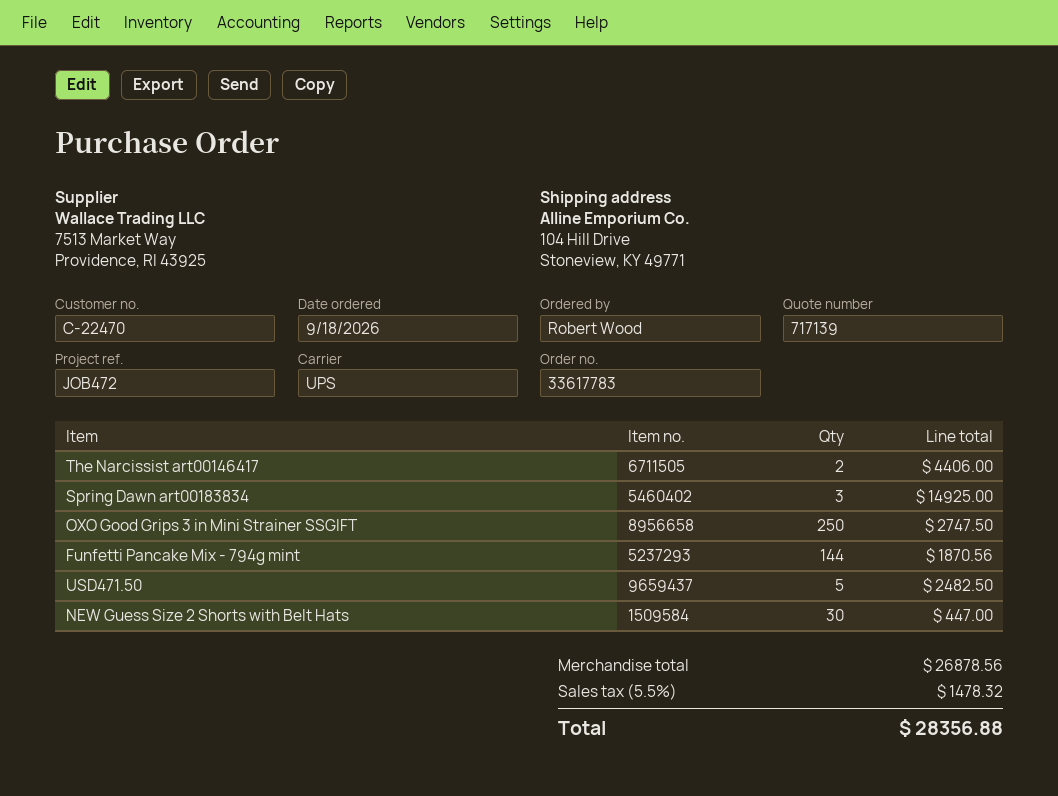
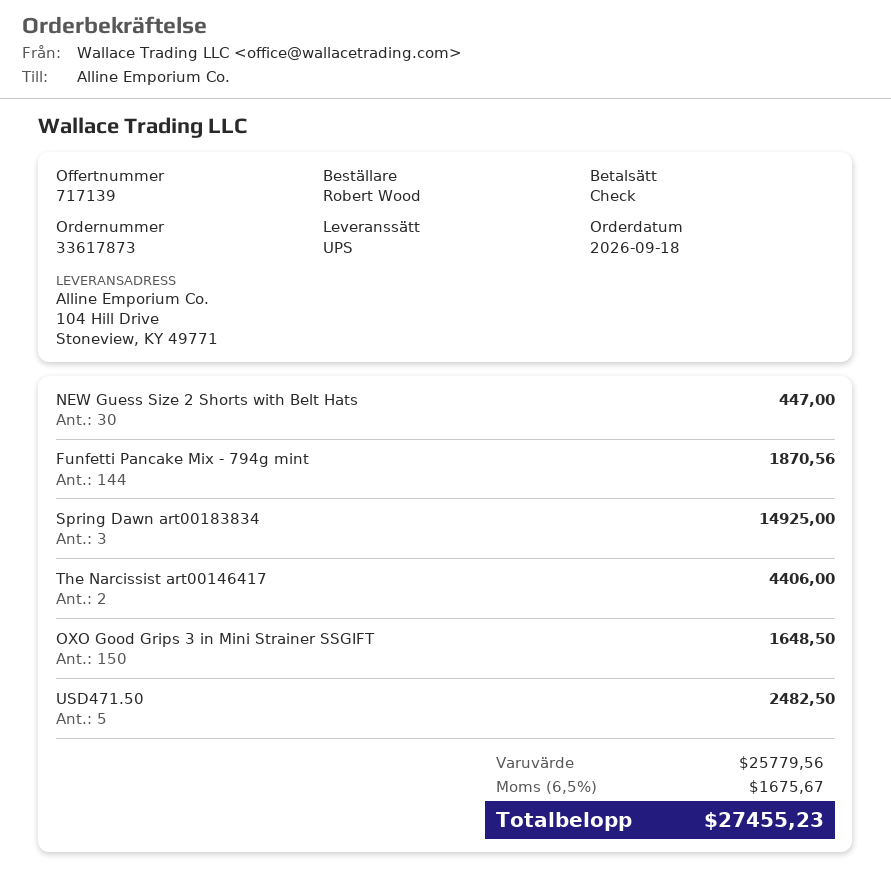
order number: 33617783 -> 33617873
OXO Good Grips 3 in Mini Strainer SSGIFT: 250 for 2747.50 -> 150 for 1648.50
subtotal: 26878.56 -> 25779.56
tax: 5.5% = 1478.32 -> 6.5% = 1675.67
total: 28356.88 -> 27455.23

